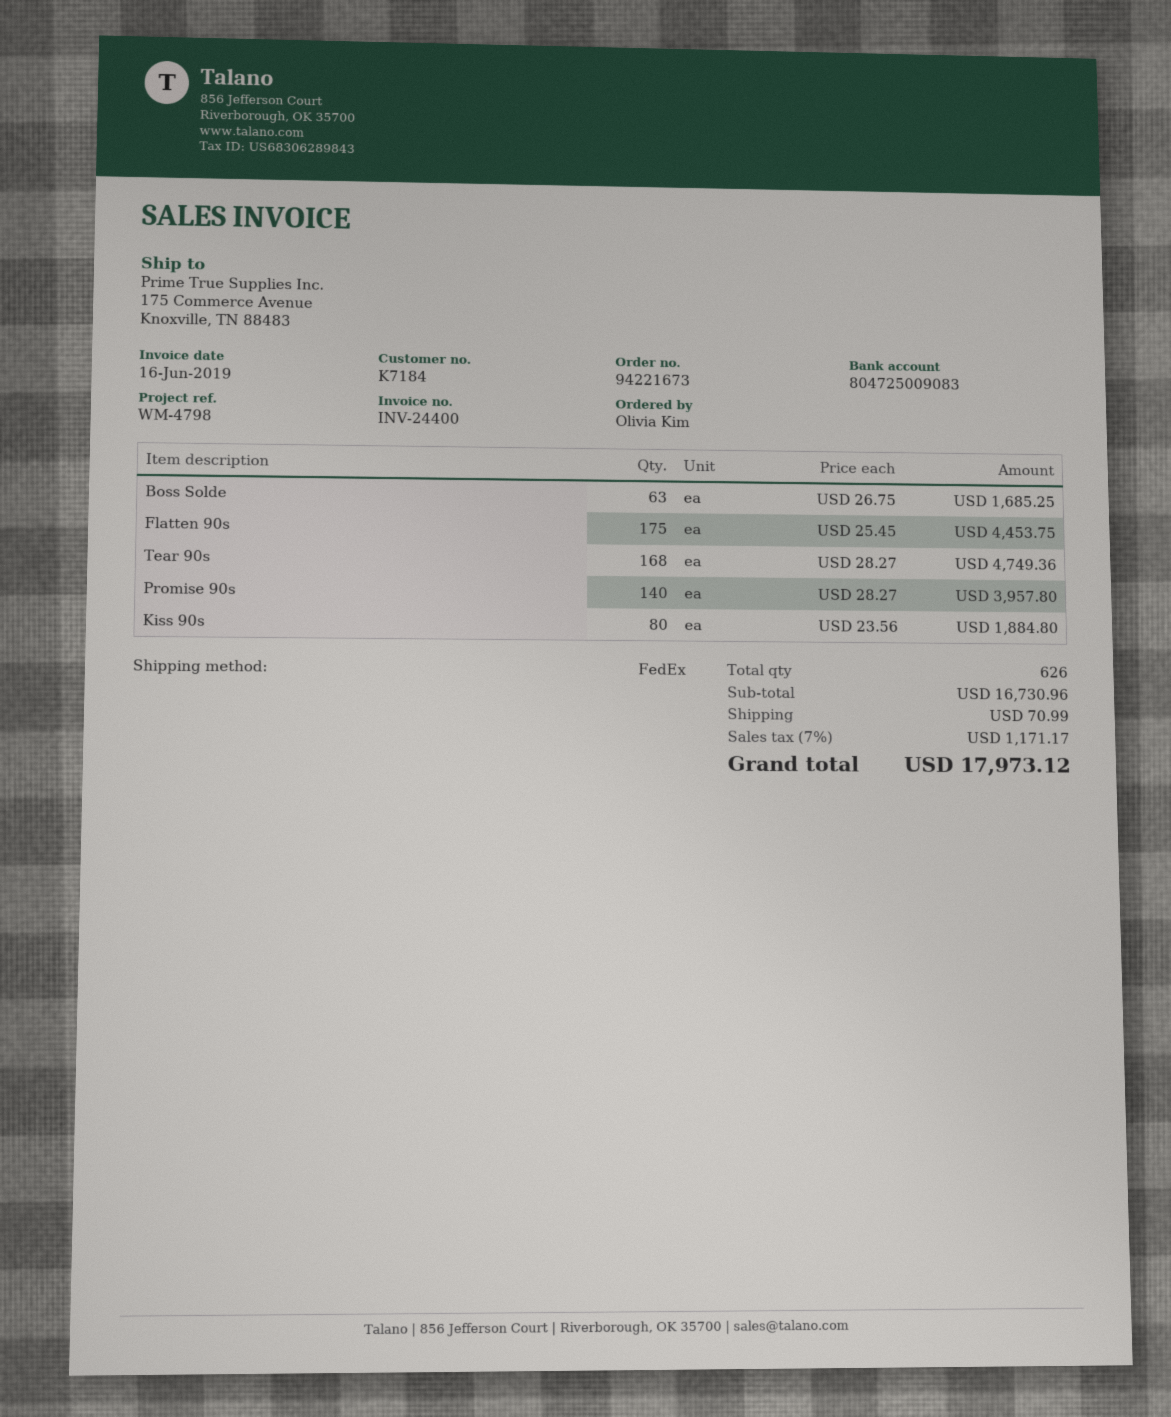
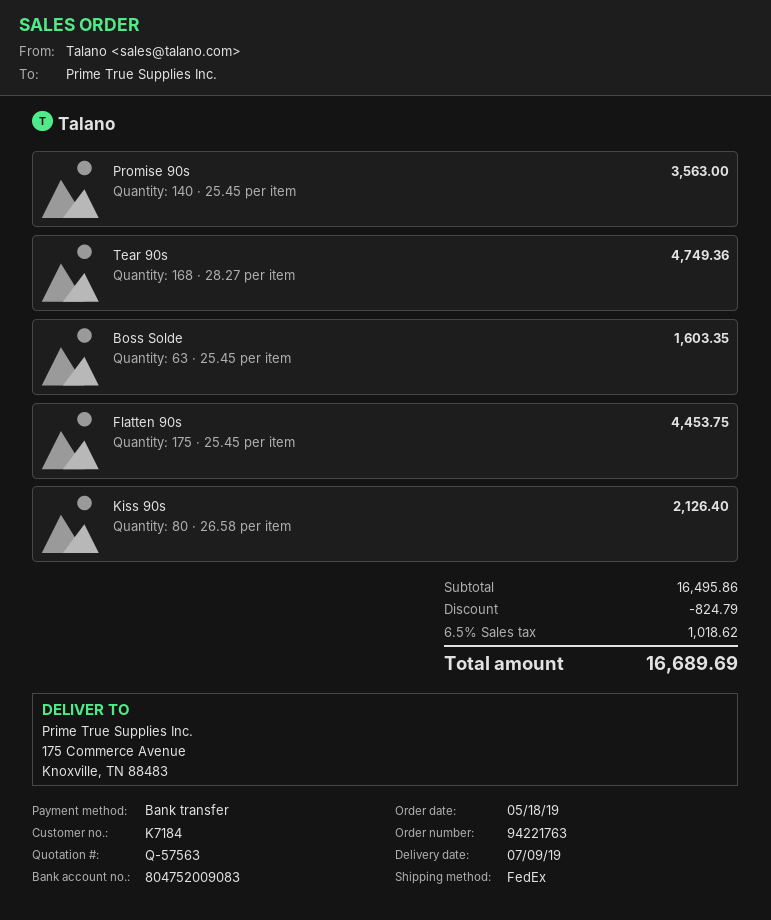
order number: 94221673 -> 94221763
bank account: 804725009083 -> 804752009083
Boss Solde: 63 x 26.75 = 1685.25 -> 63 x 25.45 = 1603.35
Promise 90s: 140 x 28.27 = 3957.80 -> 140 x 25.45 = 3563.00
Kiss 90s: 80 x 23.56 = 1884.80 -> 80 x 26.58 = 2126.40
subtotal: 16730.96 -> 16495.86
discount: none -> 824.79
shipping: 70.99 -> none
tax: 7% = 1171.17 -> 6.5% = 1018.62
total: 17973.12 -> 16689.69

